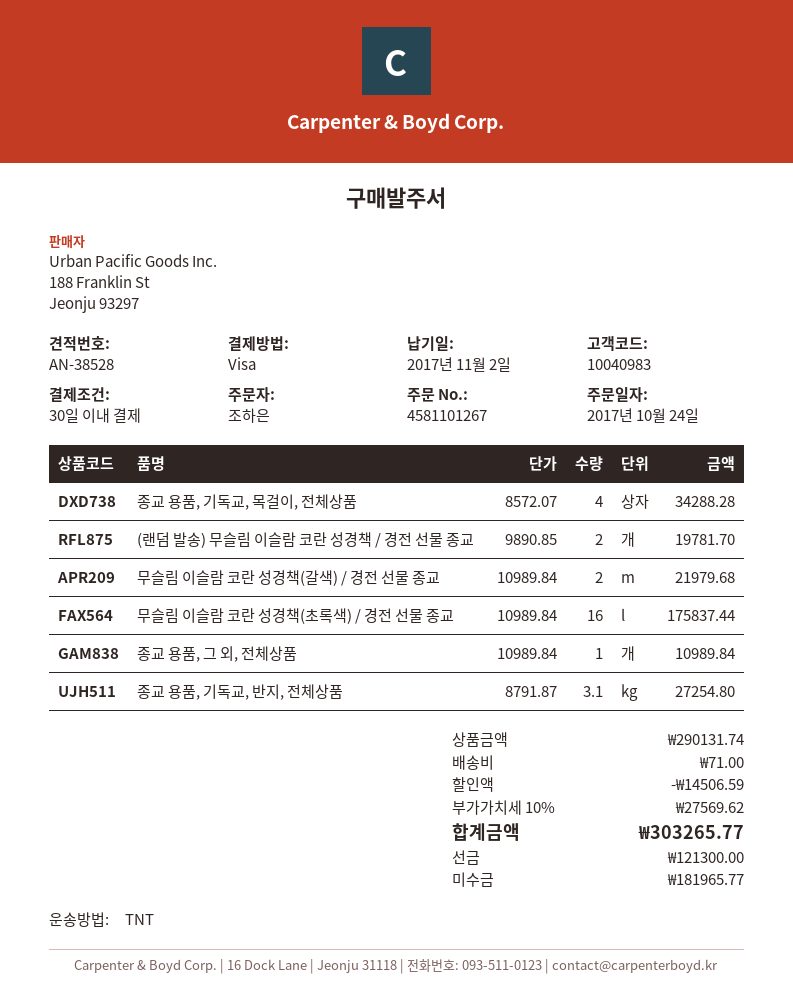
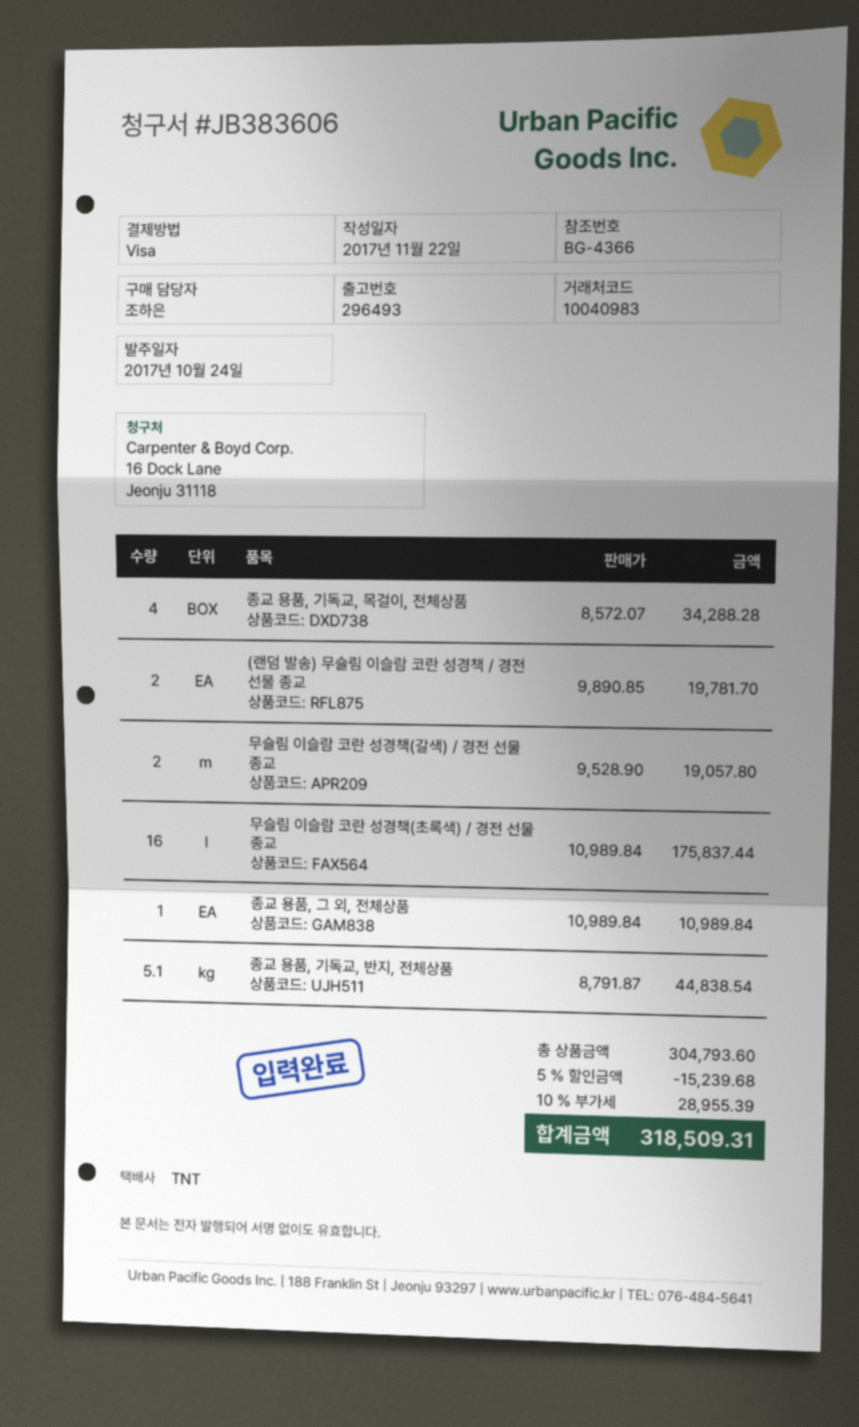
무슬림 이슬람 코란 성경책(갈색) / 경전 선물 종교: 2 x 10989.84 = 21979.68 -> 2 x 9528.90 = 19057.80
종교 용품, 기독교, 반지, 전체상품: 3.1 x 8791.87 = 27254.80 -> 5.1 x 8791.87 = 44838.54
subtotal: 290131.74 -> 304793.60
discount: 14506.59 -> 15239.68
shipping: 71.00 -> none
tax: 10% = 27569.62 -> 10% = 28955.39
total: 303265.77 -> 318509.31

